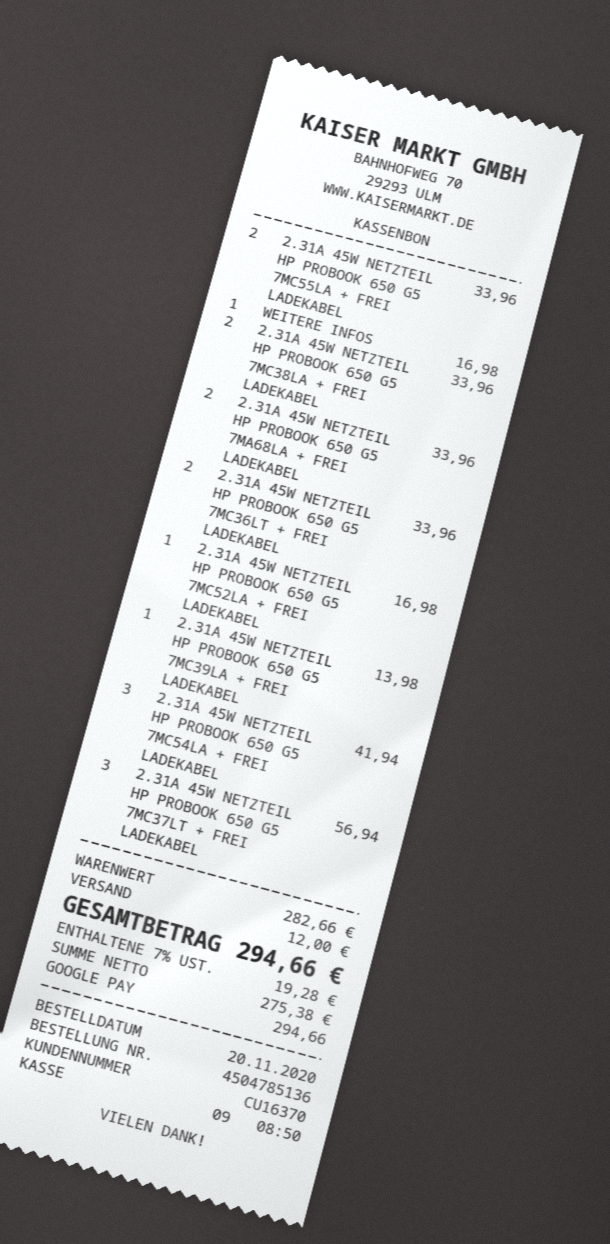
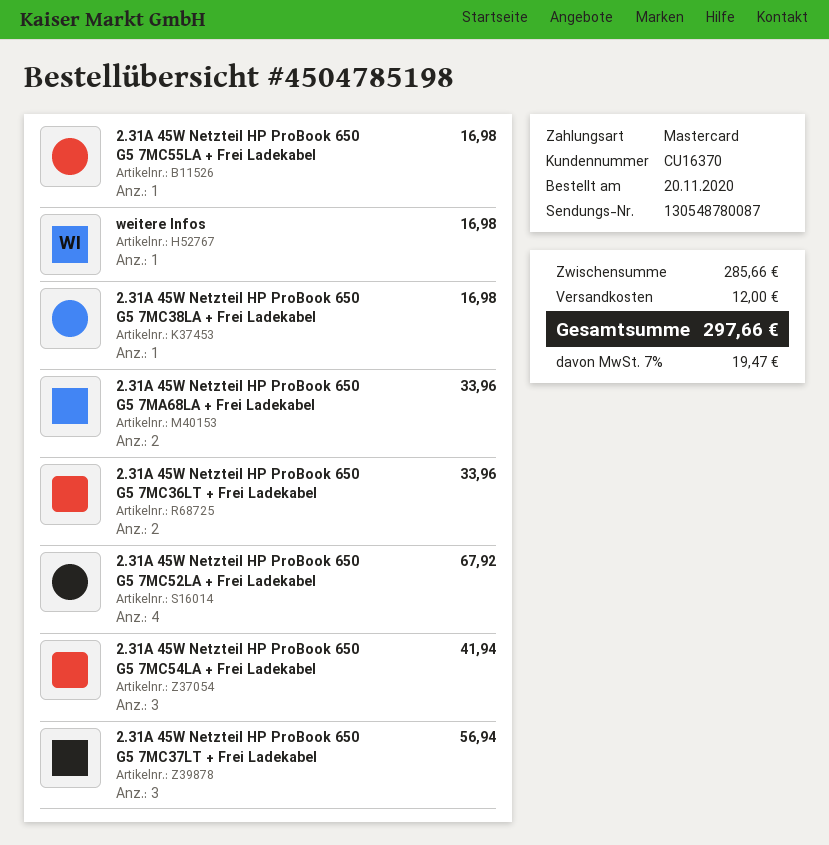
order number: 4504785136 -> 4504785198
payment method: Google Pay -> Mastercard
2.31A 45W NETZTEIL HP PROBOOK 650 G5 7MC55LA + FREI LADEKABEL: 2 for 33.96 -> 1 for 16.98
2.31A 45W NETZTEIL HP PROBOOK 650 G5 7MC38LA + FREI LADEKABEL: 2 for 33.96 -> 1 for 16.98
2.31A 45W NETZTEIL HP PROBOOK 650 G5 7MC52LA + FREI LADEKABEL: 1 for 16.98 -> 4 for 67.92
2.31A 45W NETZTEIL HP PROBOOK 650 G5 7MC39LA + FREI LADEKABEL: 1 for 13.98 -> none
subtotal: 282.66 -> 285.66
tax: 7% = 19.28 -> 7% = 19.47
total: 294.66 -> 297.66

